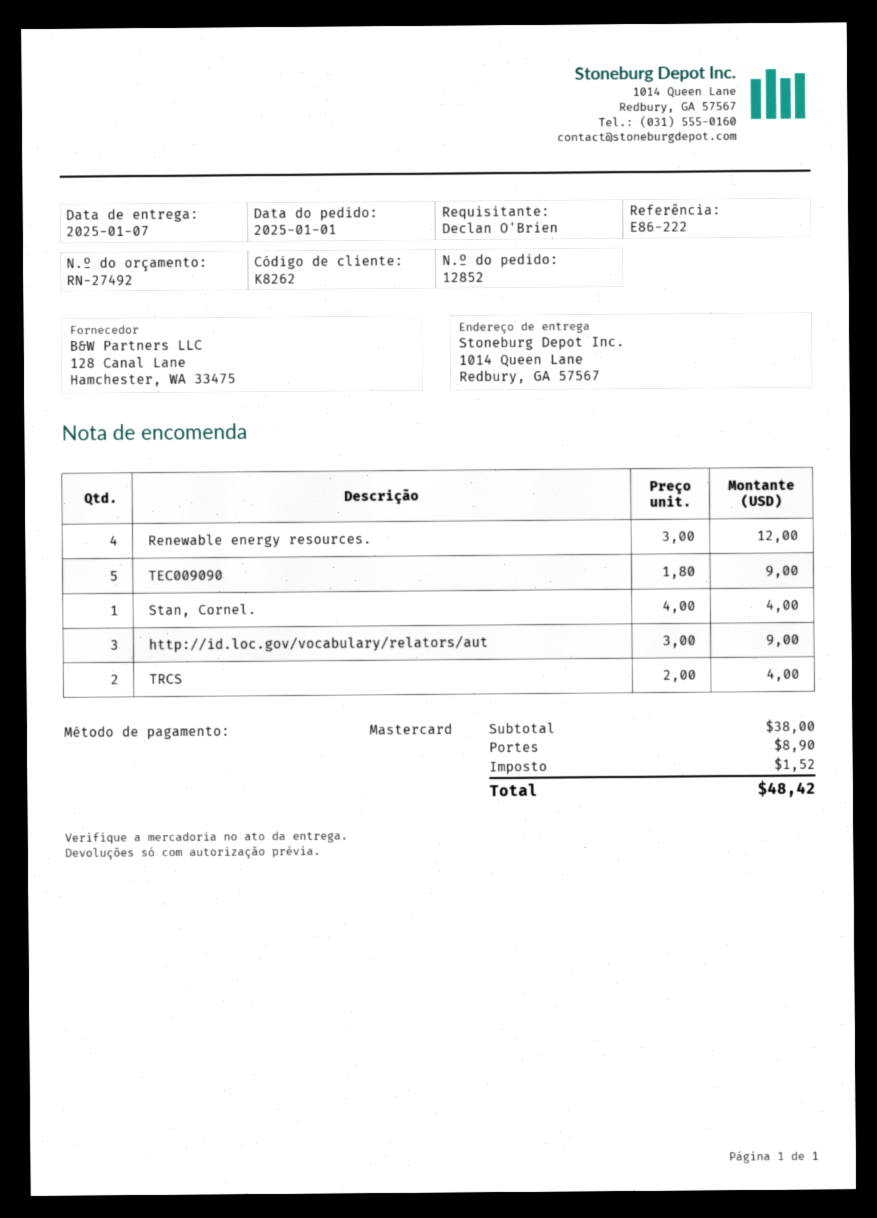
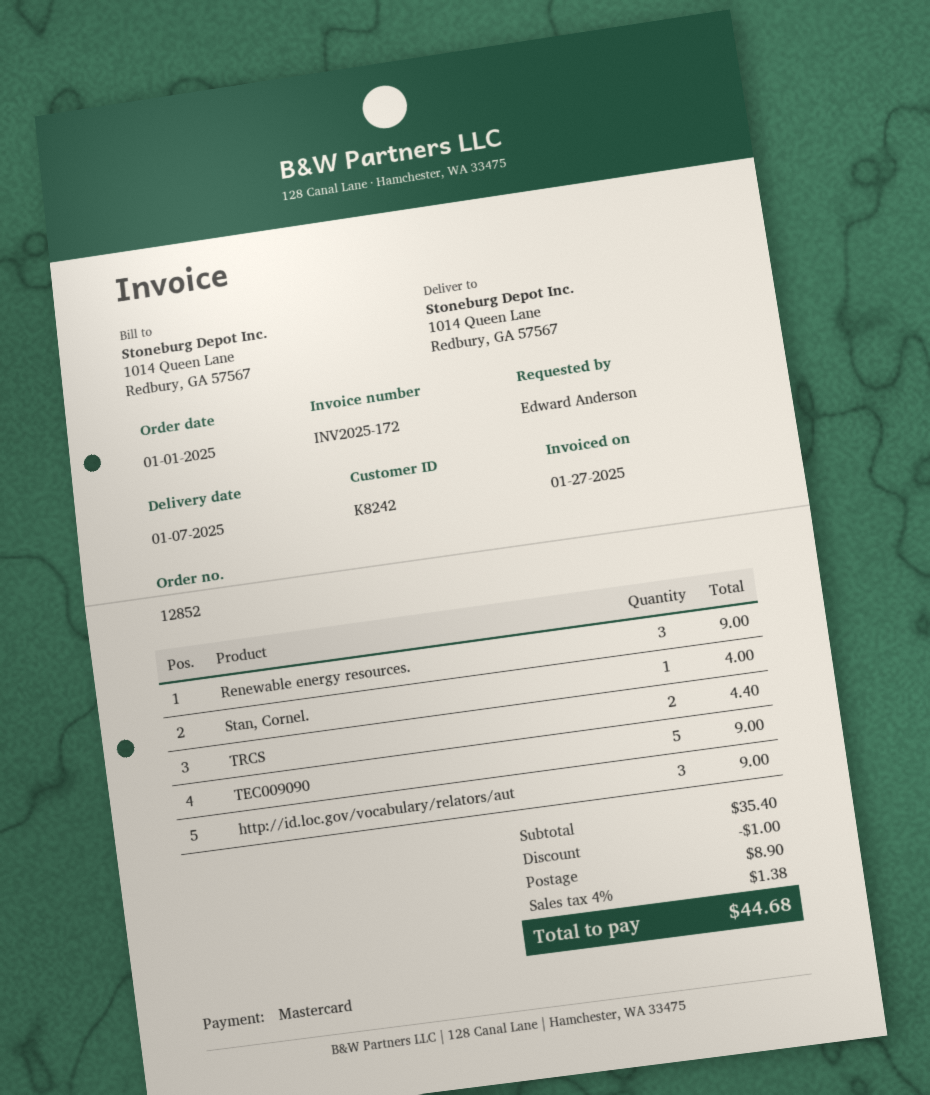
customer number: K8262 -> K8242
ordered by: Declan O'Brien -> Edward Anderson
Renewable energy resources.: 4 for 12.00 -> 3 for 9.00
TRCS: 2 for 4.00 -> 2 for 4.40
subtotal: 38.00 -> 35.40
discount: none -> 1.00
tax: 1.52 -> 1.38
total: 48.42 -> 44.68

